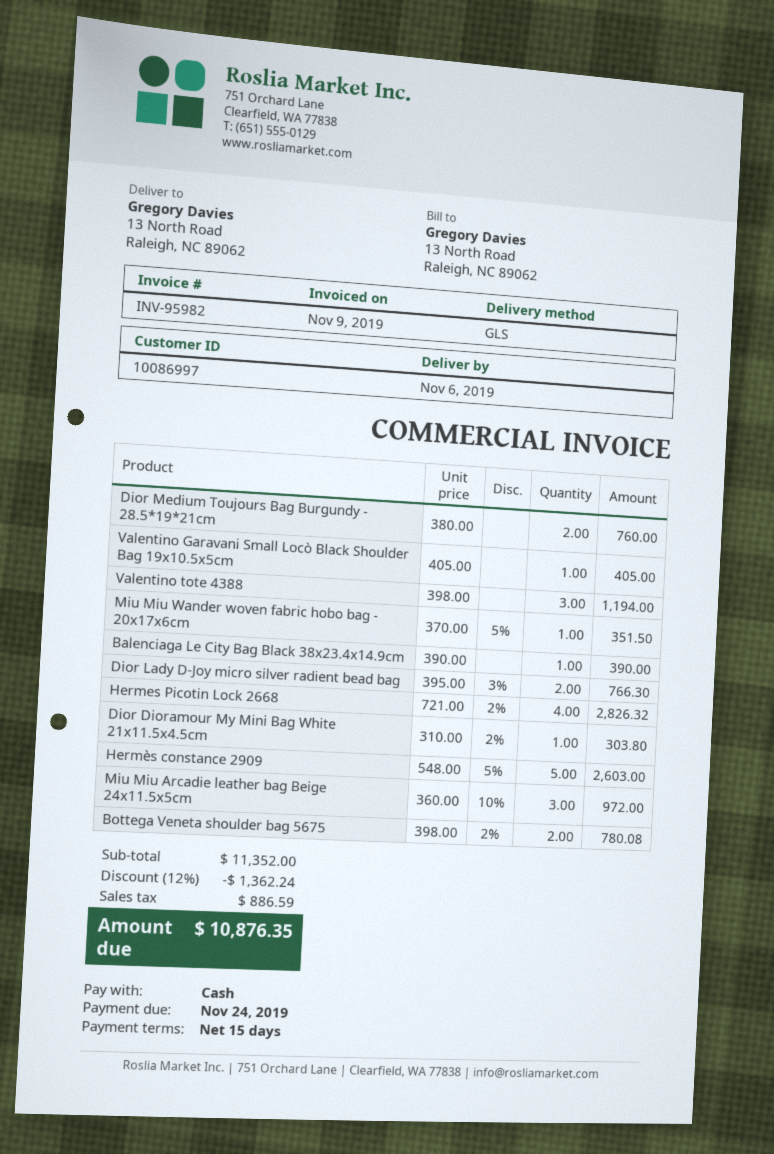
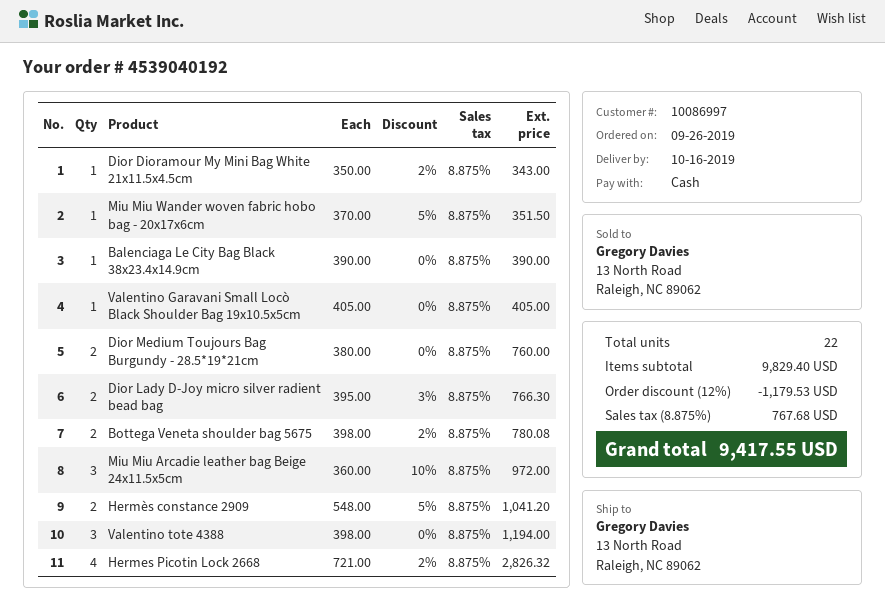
delivery date: 2019-11-06 -> 2019-10-16
Dior Dioramour My Mini Bag White 21x11.5x4.5cm: 1 x 310.00 - 2% = 303.80 -> 1 x 350.00 - 2% = 343.00
Hermès constance 2909: 5 x 548.00 - 5% = 2603.00 -> 2 x 548.00 - 5% = 1041.20
subtotal: 11352.00 -> 9829.40
discount: 12% = 1362.24 -> 12% = 1179.53
tax: 886.59 -> 767.68
total: 10876.35 -> 9417.55

